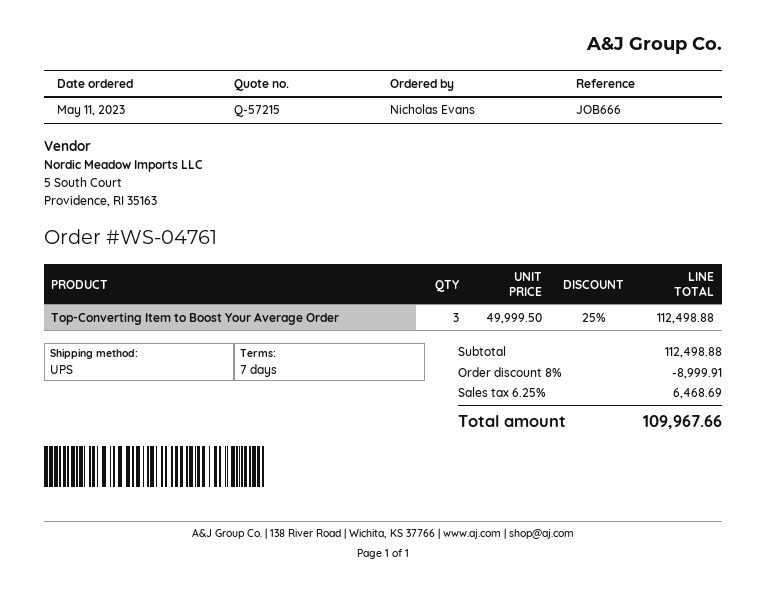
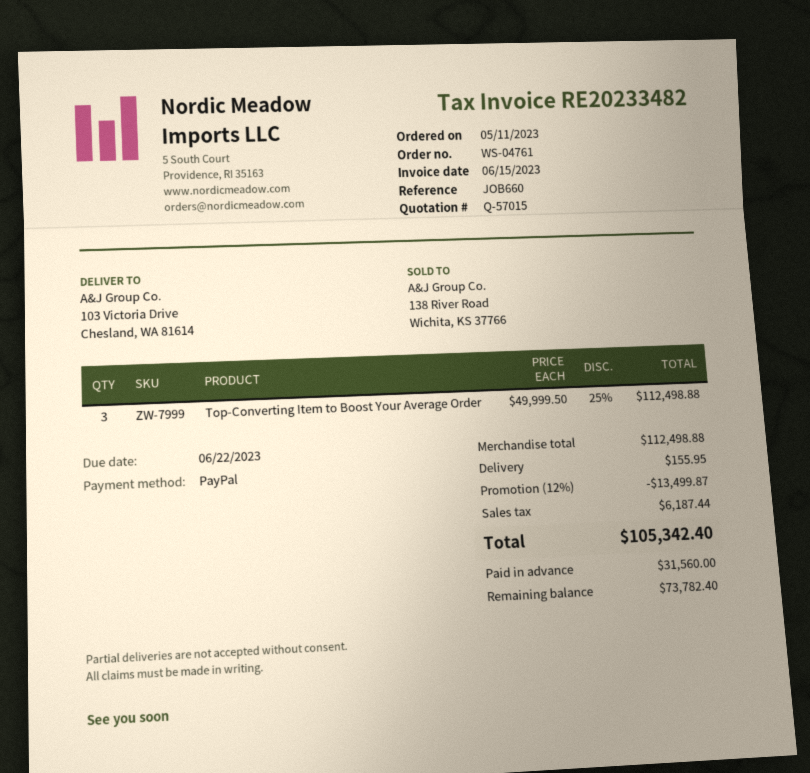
quote number: Q-57215 -> Q-57015
reference: JOB666 -> JOB660
discount: 8% = 8999.91 -> 12% = 13499.87
shipping: none -> 155.95
tax: 6468.69 -> 6187.44
total: 109967.66 -> 105342.40

